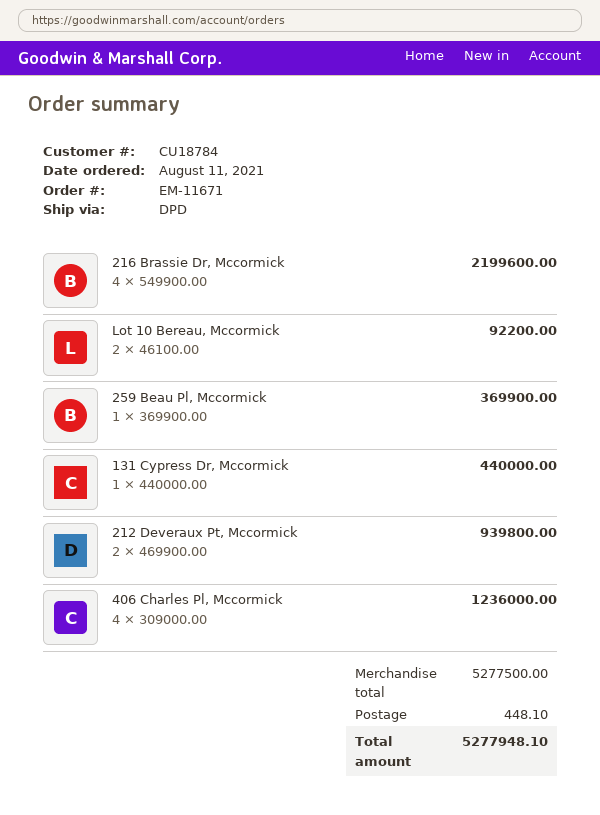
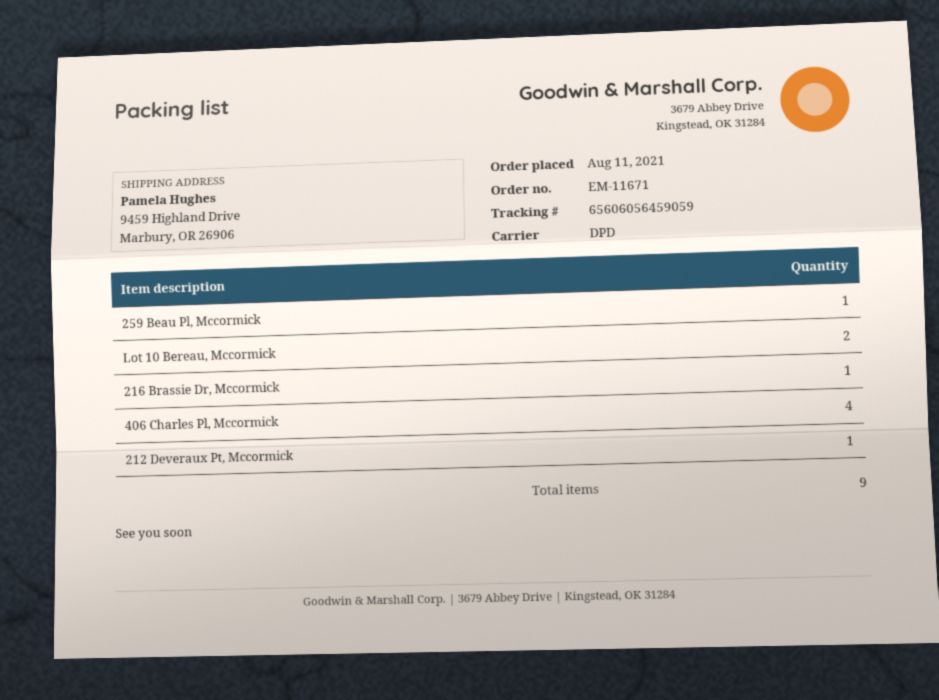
216 Brassie Dr, Mccormick: 4 -> 1
131 Cypress Dr, Mccormick: 1 -> none
212 Deveraux Pt, Mccormick: 2 -> 1

